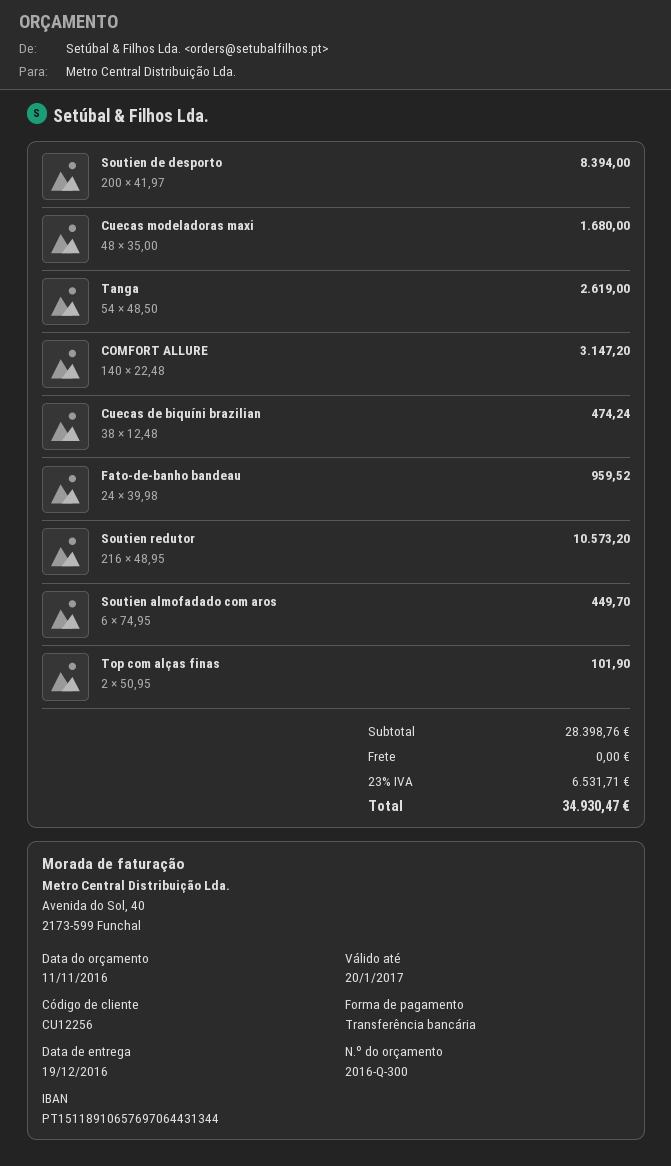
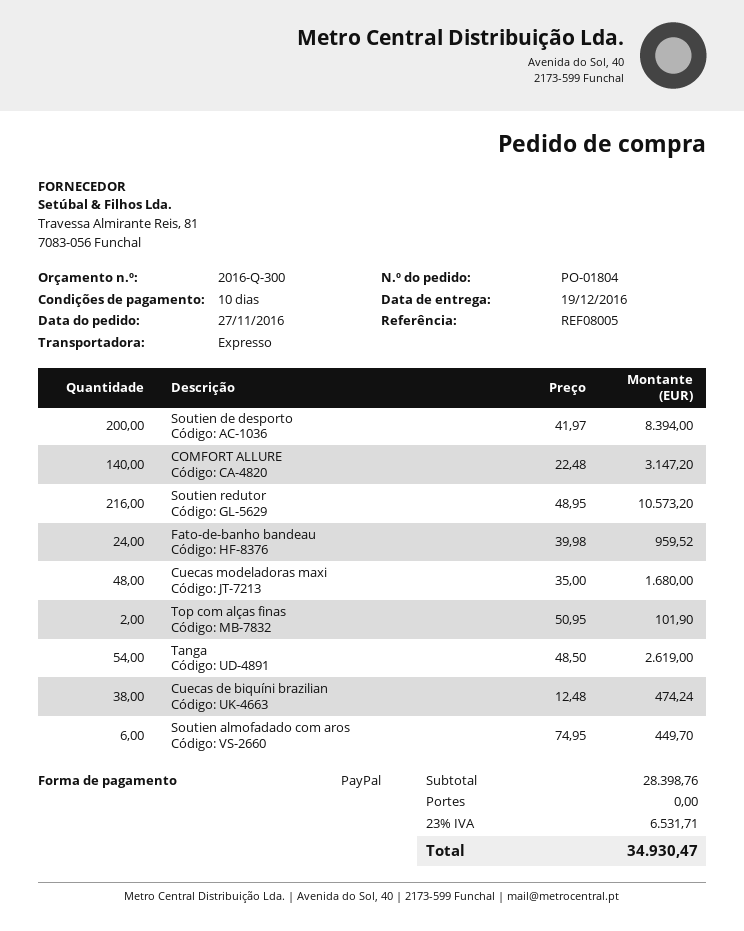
payment method: bank transfer -> PayPal

